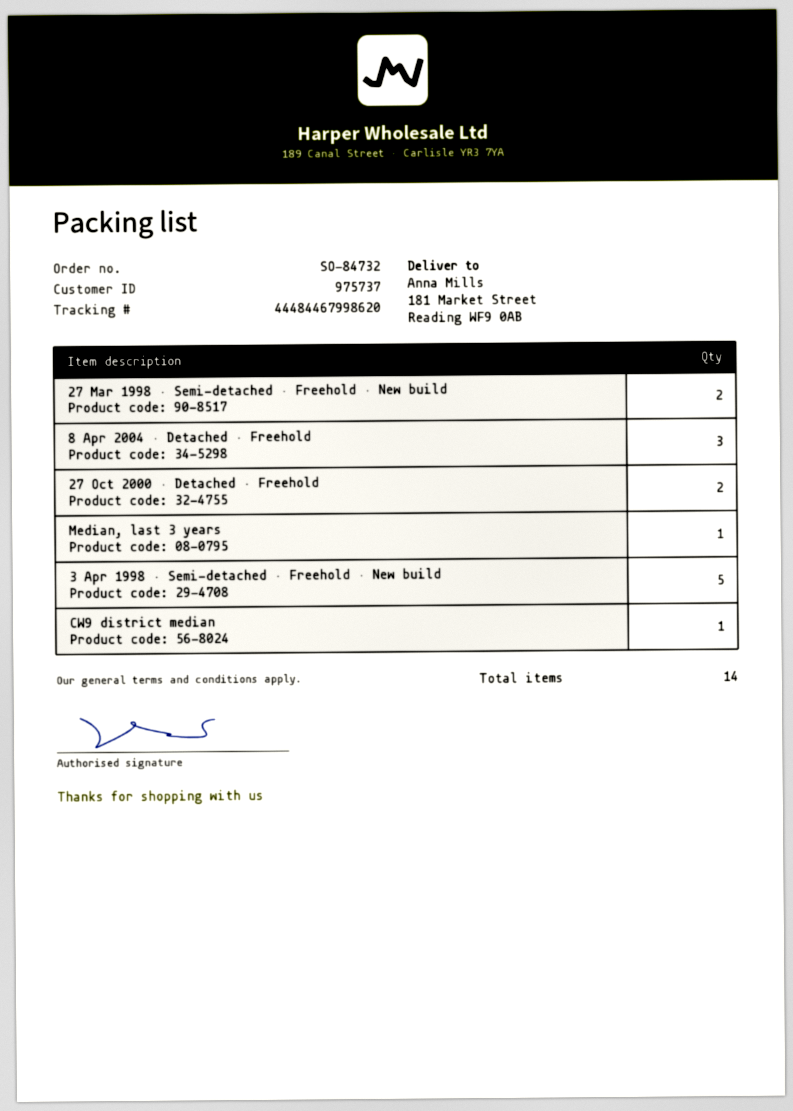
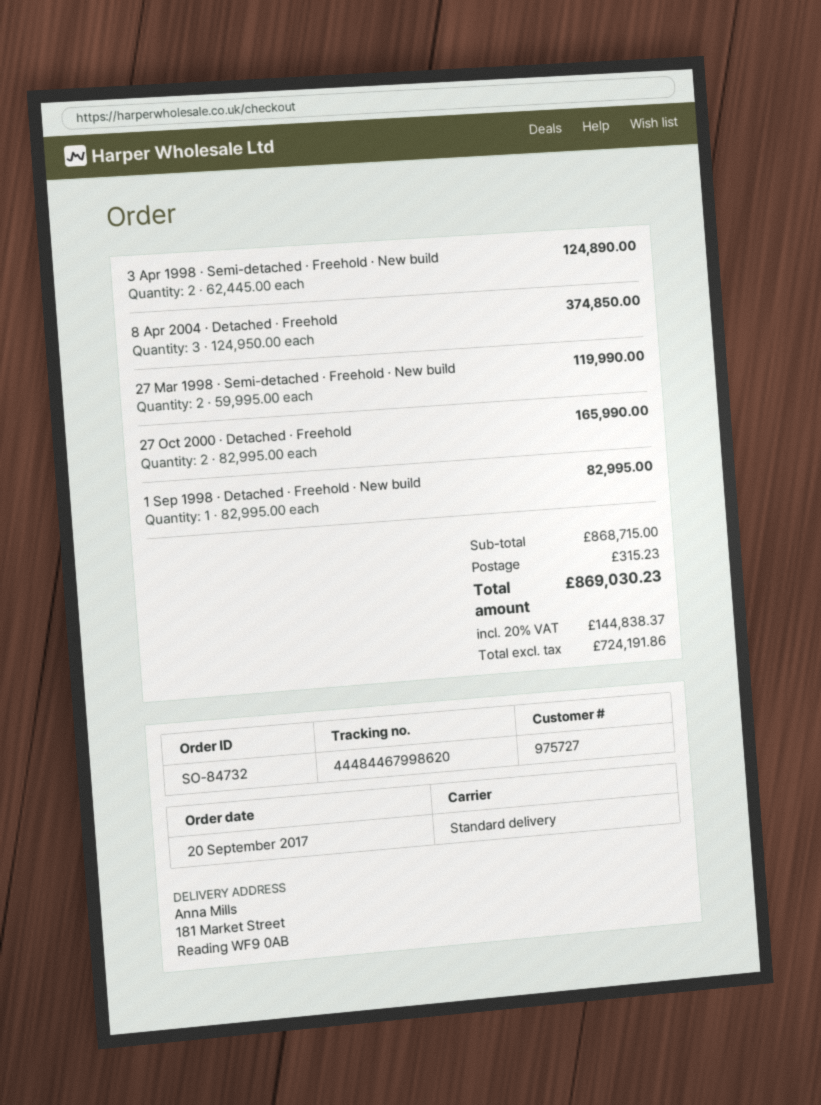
customer number: 975737 -> 975727
Median, last 3 years: 1 -> none
3 Apr 1998 · Semi-detached · Freehold · New build: 5 -> 2
CW9 district median: 1 -> none
1 Sep 1998 · Detached · Freehold · New build: none -> 1

